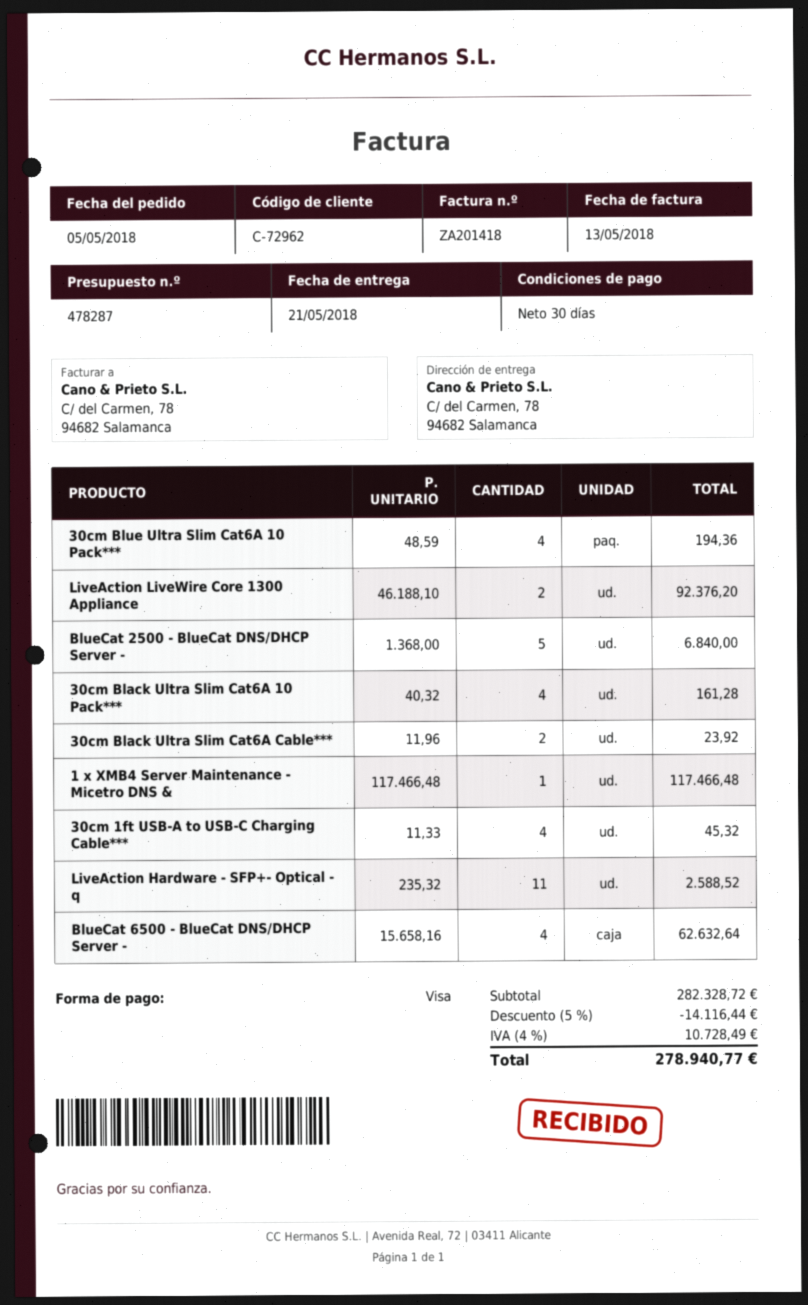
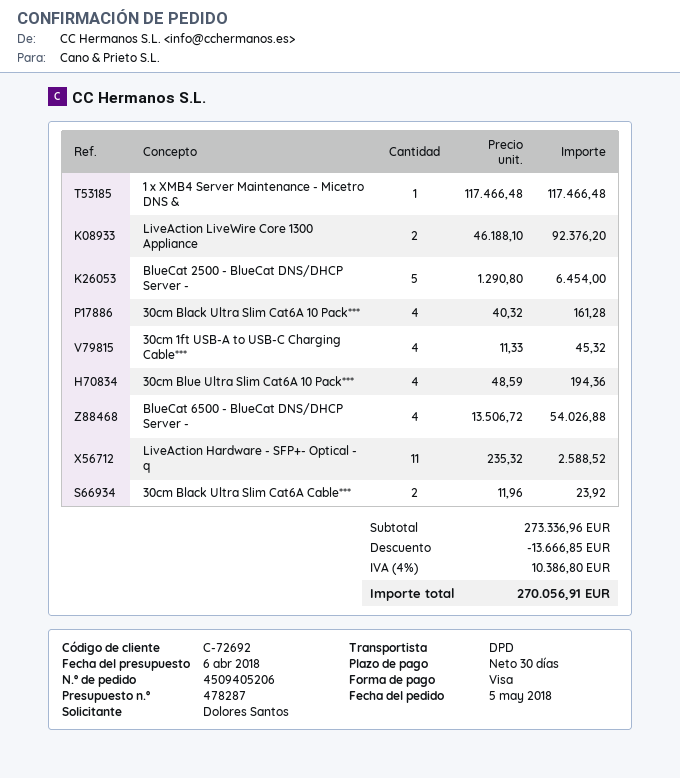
customer number: C-72962 -> C-72692
BlueCat 2500 - BlueCat DNS/DHCP Server -: 5 x 1368.00 = 6840.00 -> 5 x 1290.80 = 6454.00
BlueCat 6500 - BlueCat DNS/DHCP Server -: 4 x 15658.16 = 62632.64 -> 4 x 13506.72 = 54026.88
subtotal: 282328.72 -> 273336.96
discount: 14116.44 -> 13666.85
tax: 4% = 10728.49 -> 4% = 10386.80
total: 278940.77 -> 270056.91

